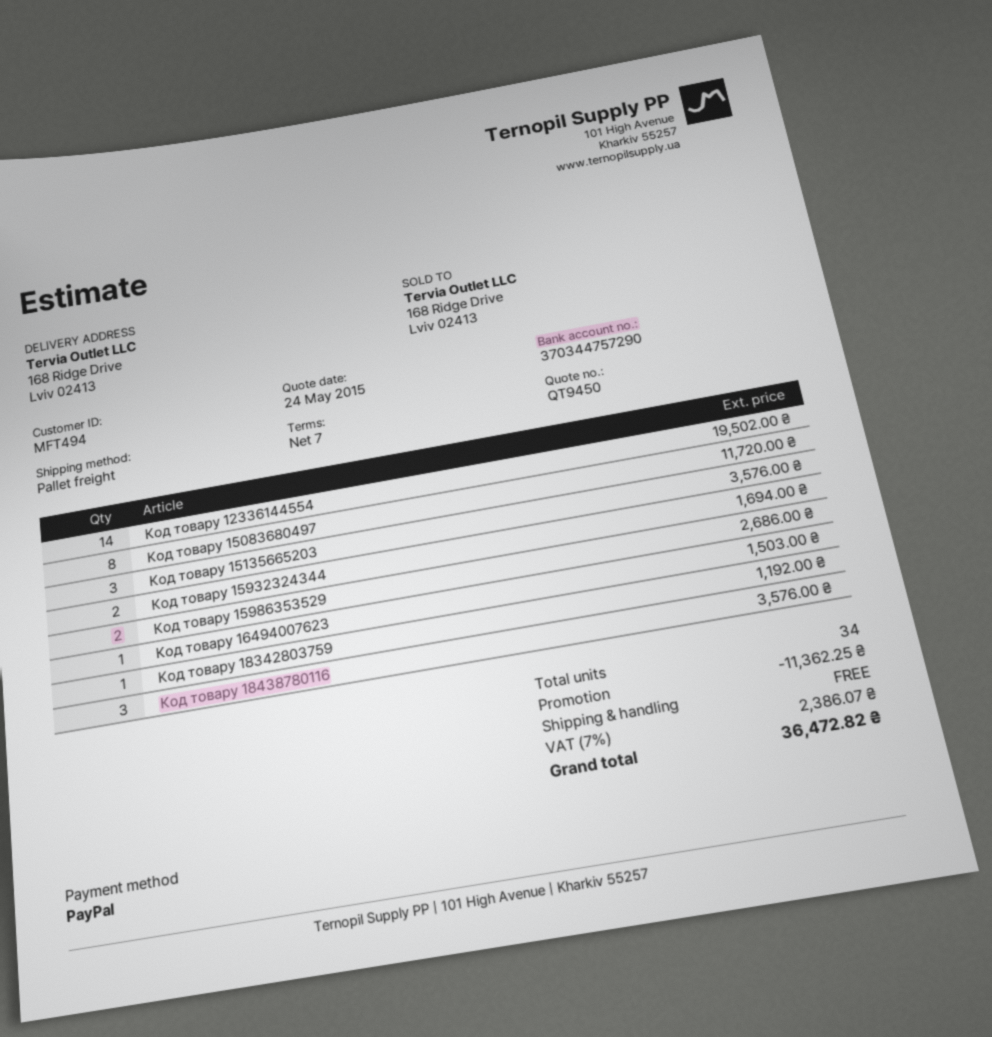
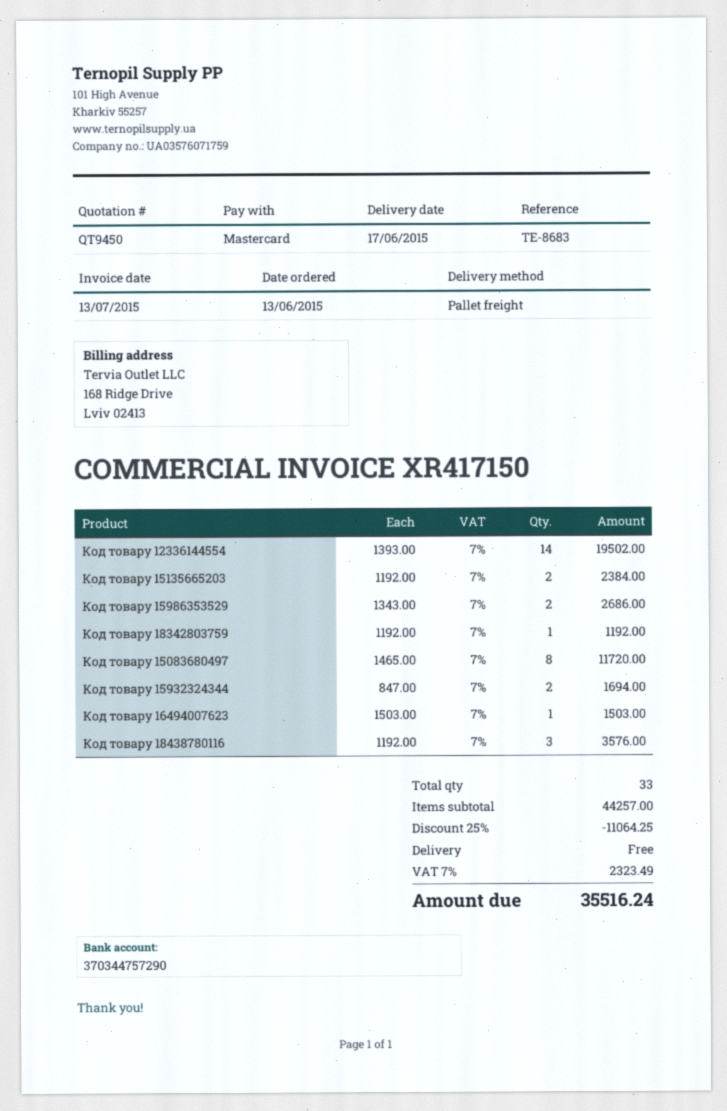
payment method: PayPal -> Mastercard
Код товару 15135665203: 3 for 3576.00 -> 2 for 2384.00
total quantity: 34 -> 33
discount: 11362.25 -> 11064.25
tax: 7% = 2386.07 -> 7% = 2323.49
total: 36472.82 -> 35516.24

